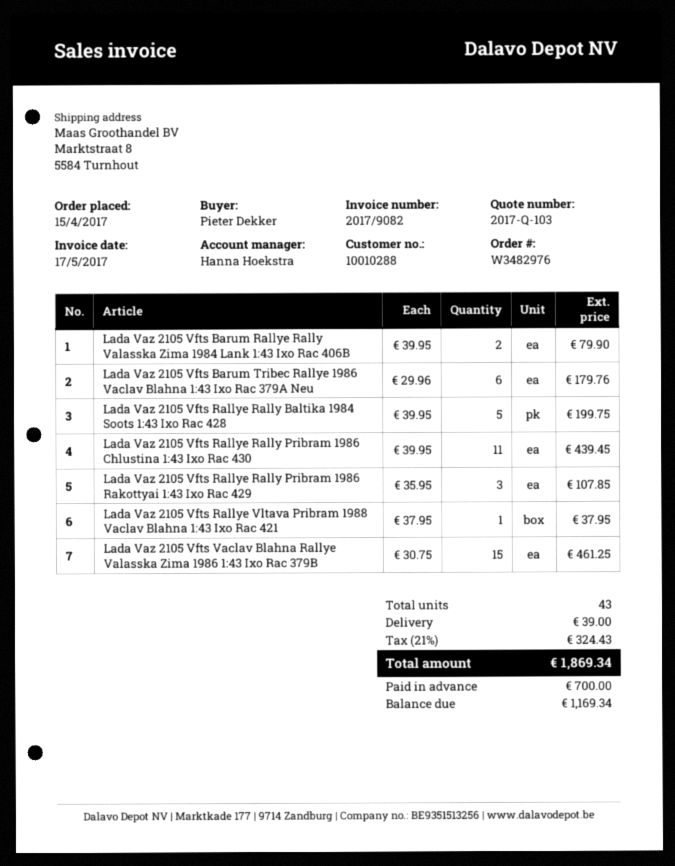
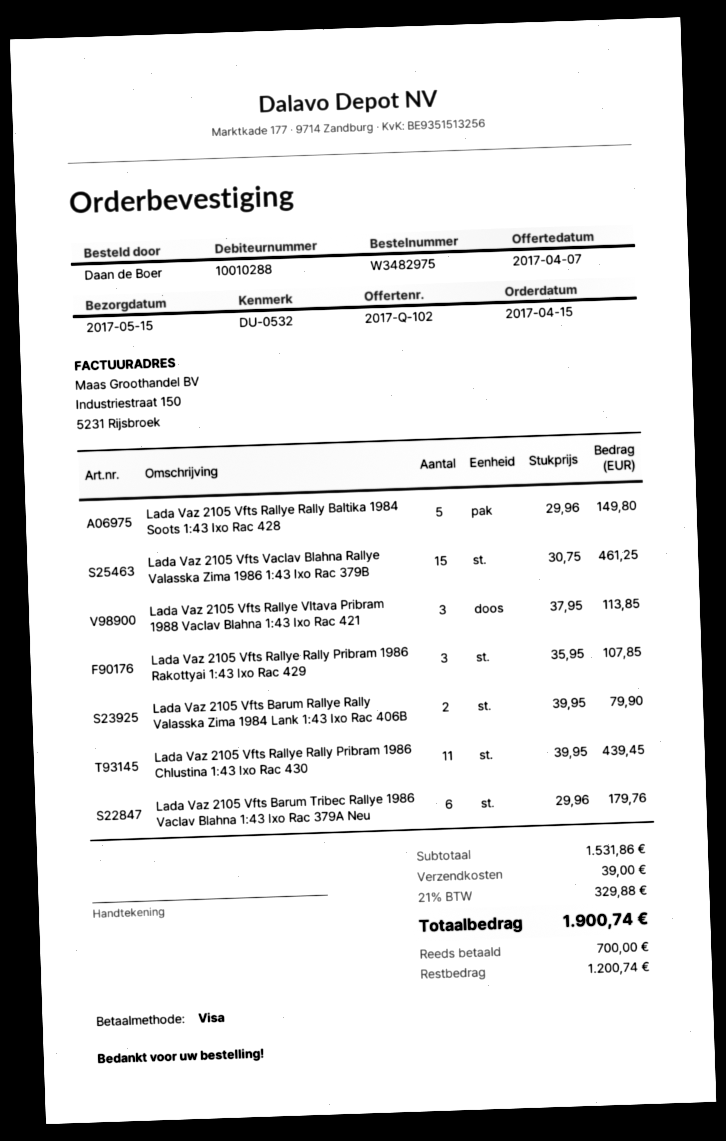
quote number: 2017-Q-103 -> 2017-Q-102
order number: W3482976 -> W3482975
ordered by: Pieter Dekker -> Daan de Boer
Lada Vaz 2105 Vfts Rallye Rally Baltika 1984 Soots 1:43 Ixo Rac 428: 5 x 39.95 = 199.75 -> 5 x 29.96 = 149.80
Lada Vaz 2105 Vfts Rallye Vltava Pribram 1988 Vaclav Blahna 1:43 Ixo Rac 421: 1 x 37.95 = 37.95 -> 3 x 37.95 = 113.85
tax: 21% = 324.43 -> 21% = 329.88
total: 1869.34 -> 1900.74
balance: 1169.34 -> 1200.74

